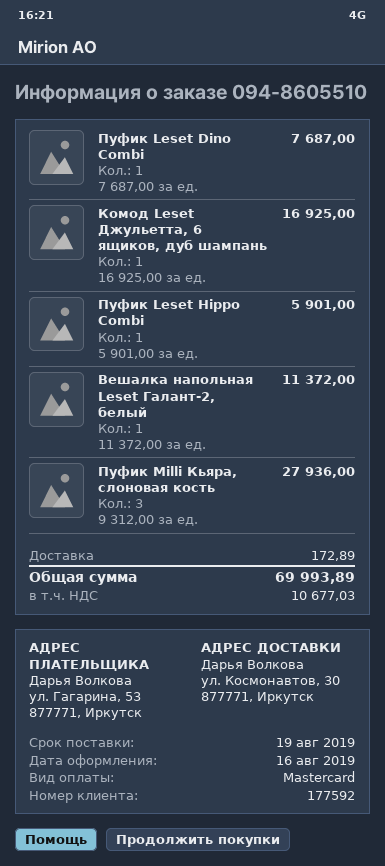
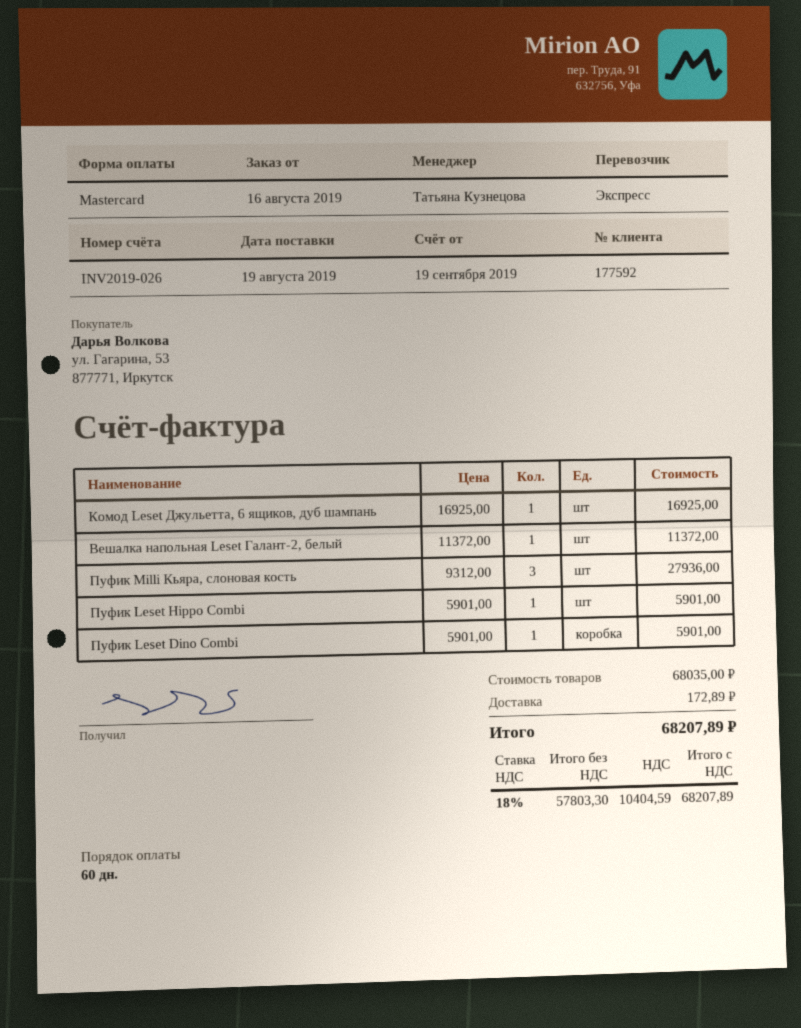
Пуфик Leset Dino Combi: 1 x 7687.00 = 7687.00 -> 1 x 5901.00 = 5901.00
tax: 10677.03 -> 10404.59
total: 69993.89 -> 68207.89

